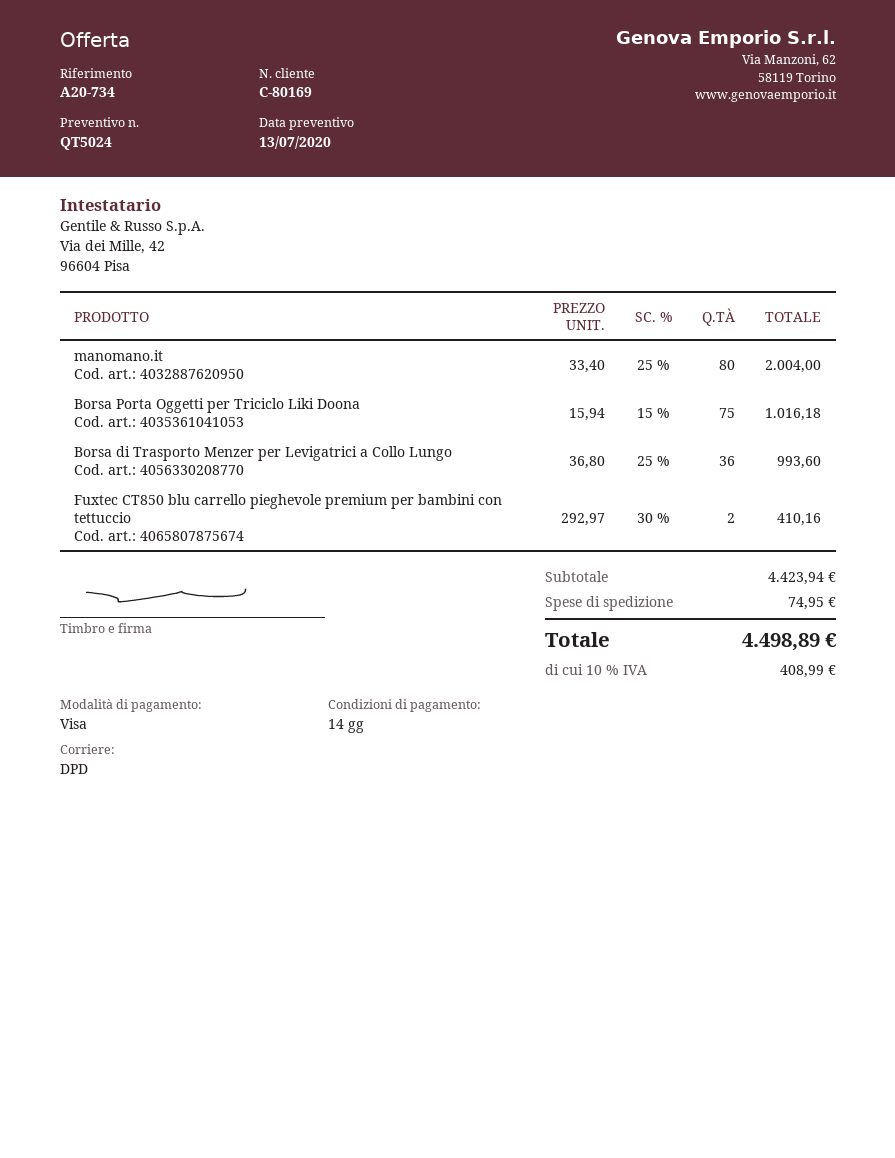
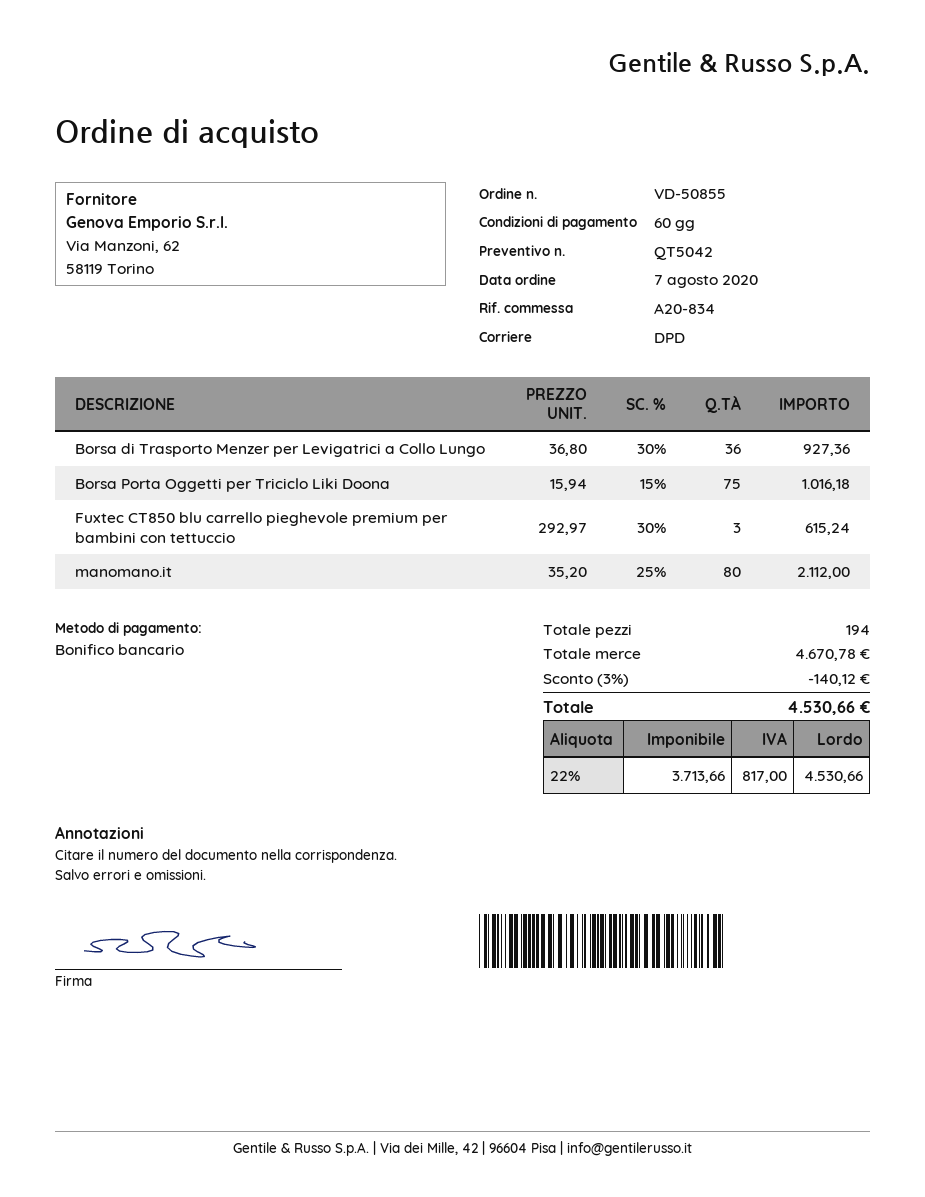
quote number: QT5024 -> QT5042
payment terms: 14 days -> 60 days
reference: A20-734 -> A20-834
payment method: Visa -> bank transfer
manomano.it: 80 x 33.40 - 25% = 2004.00 -> 80 x 35.20 - 25% = 2112.00
Borsa di Trasporto Menzer per Levigatrici a Collo Lungo: 36 x 36.80 - 25% = 993.60 -> 36 x 36.80 - 30% = 927.36
Fuxtec CT850 blu carrello pieghevole premium per bambini con tettuccio: 2 x 292.97 - 30% = 410.16 -> 3 x 292.97 - 30% = 615.24
subtotal: 4423.94 -> 4670.78
discount: none -> 3% = 140.12
shipping: 74.95 -> none
tax: 10% = 408.99 -> 22% = 817.00
total: 4498.89 -> 4530.66

